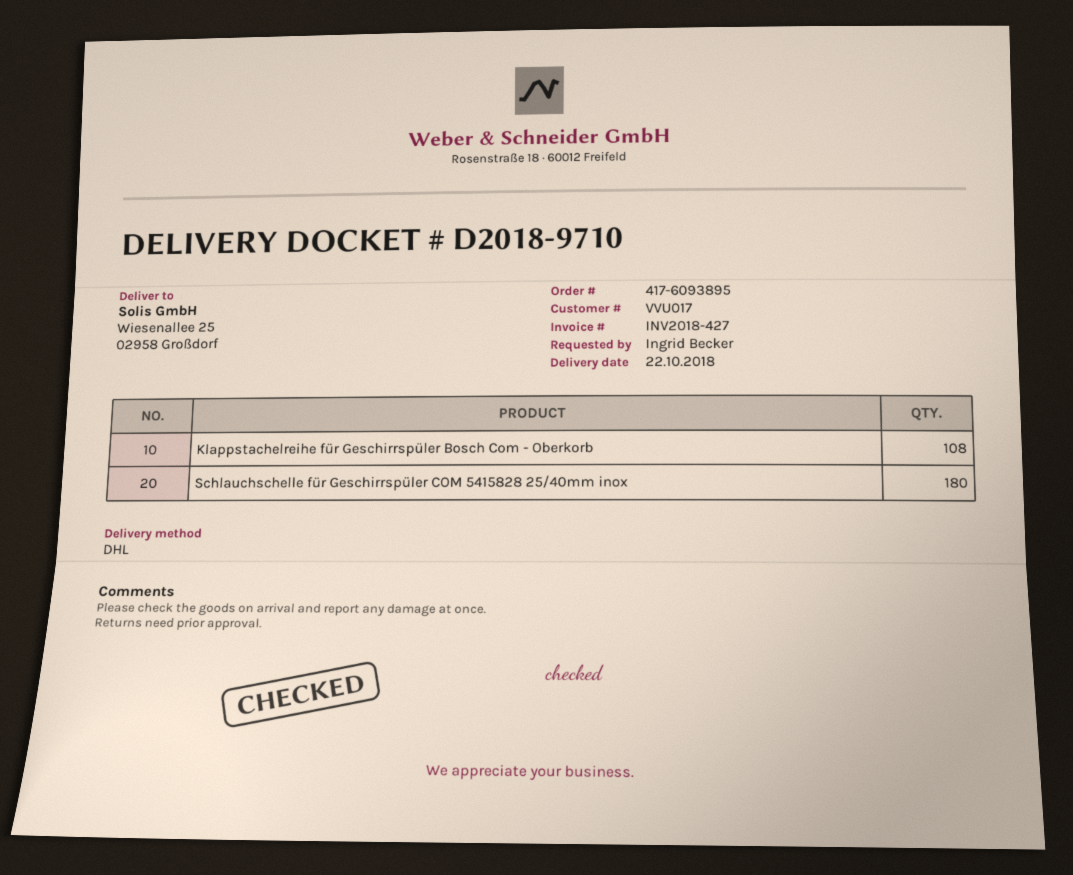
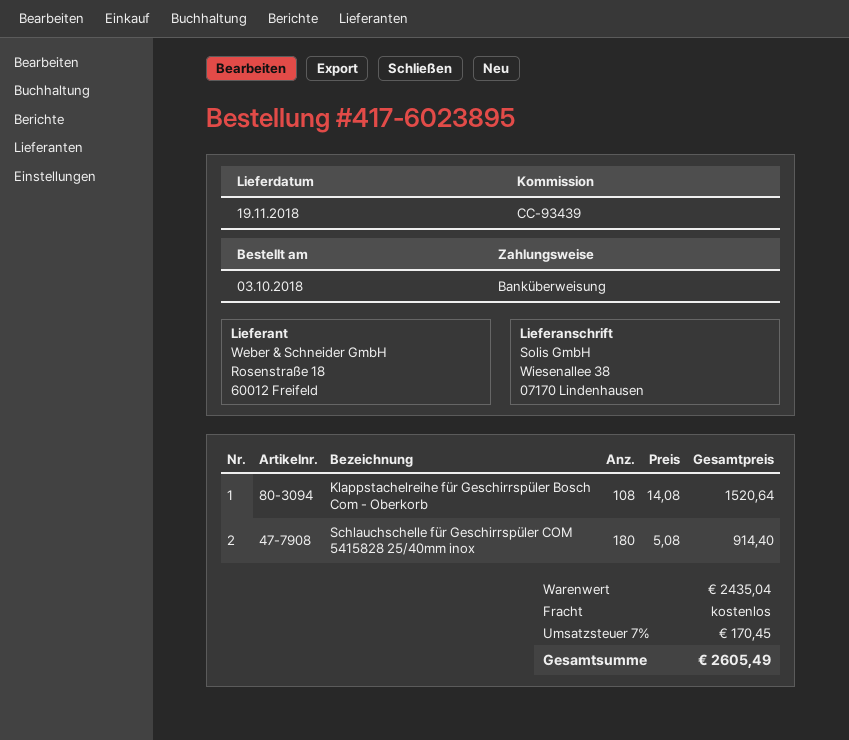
order number: 417-6093895 -> 417-6023895
delivery date: 2018-10-22 -> 2018-11-19
ship to: Wiesenallee 25, 02958 Großdorf -> Wiesenallee 38, 07170 Lindenhausen

